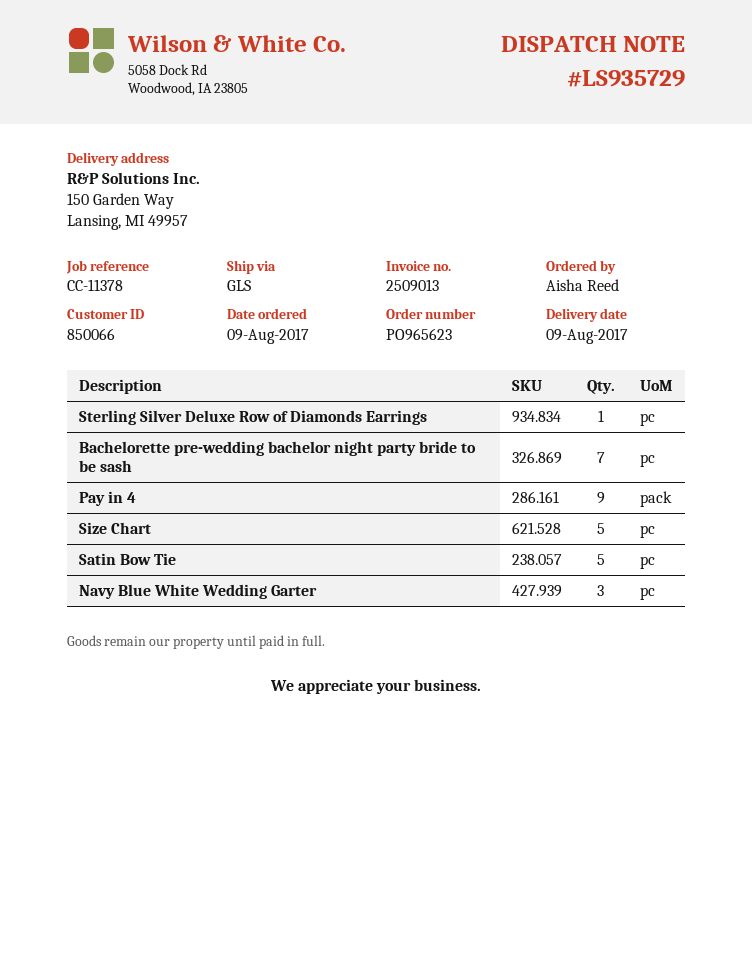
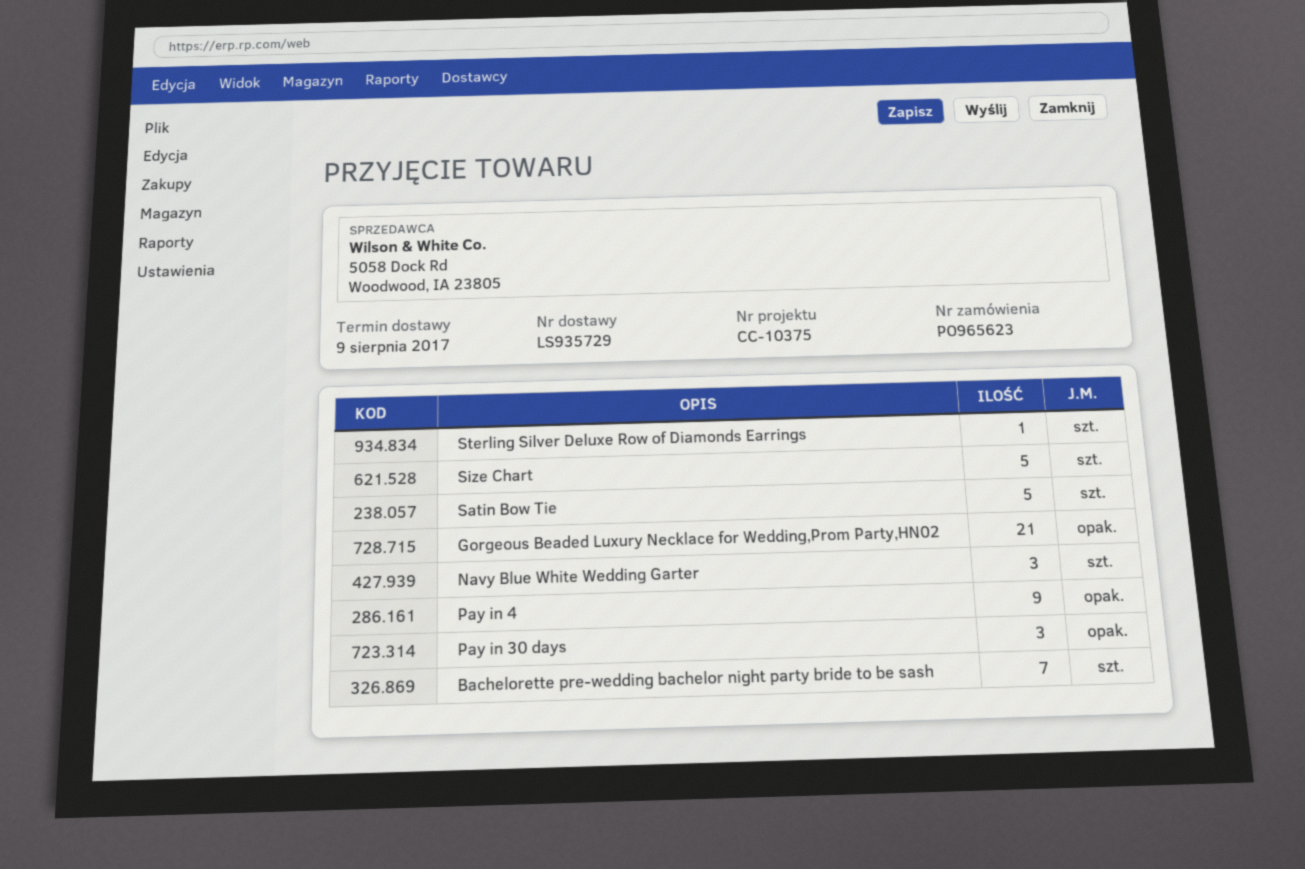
reference: CC-11378 -> CC-10375
Gorgeous Beaded Luxury Necklace for Wedding,Prom Party,HN02: none -> 21
Pay in 30 days: none -> 3

